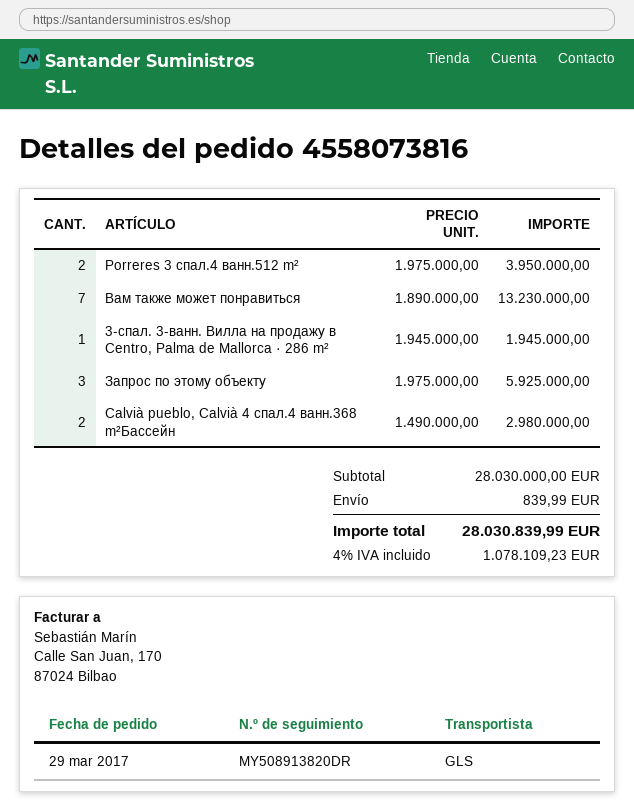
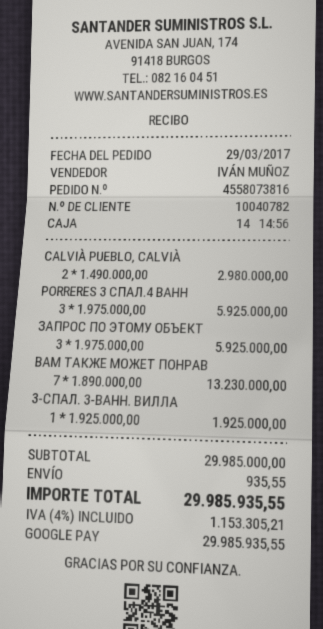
Porreres 3 спал.4 ванн.512 m²: 2 x 1975000.00 = 3950000.00 -> 3 x 1975000.00 = 5925000.00
3-спал. 3-ванн. Вилла на продажу в Centro, Palma de Mallorca · 286 m²: 1 x 1945000.00 = 1945000.00 -> 1 x 1925000.00 = 1925000.00
subtotal: 28030000.00 -> 29985000.00
shipping: 839.99 -> 935.55
tax: 4% = 1078109.23 -> 4% = 1153305.21
total: 28030839.99 -> 29985935.55

